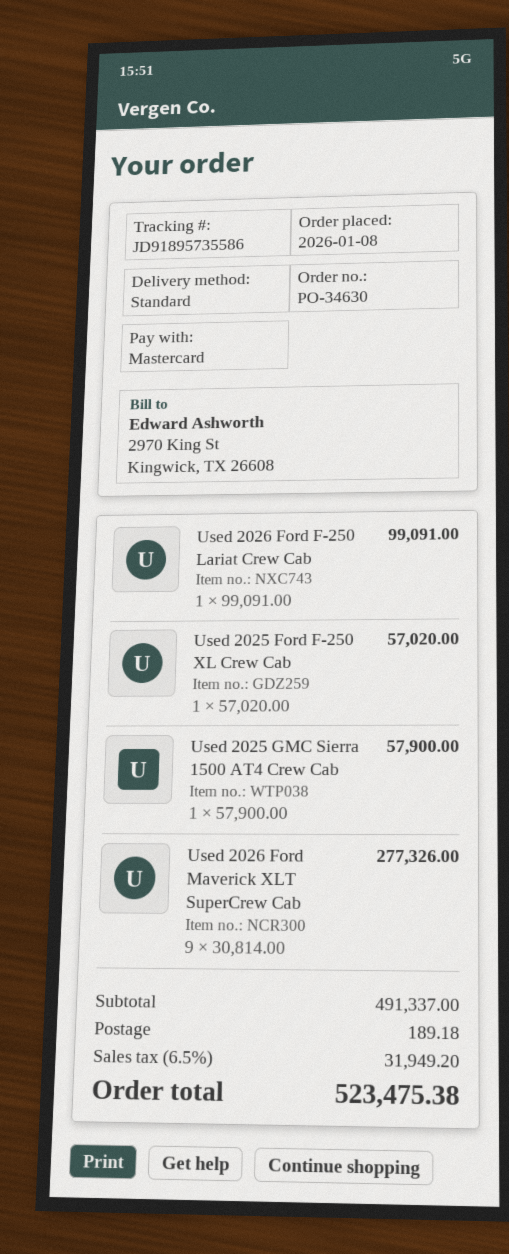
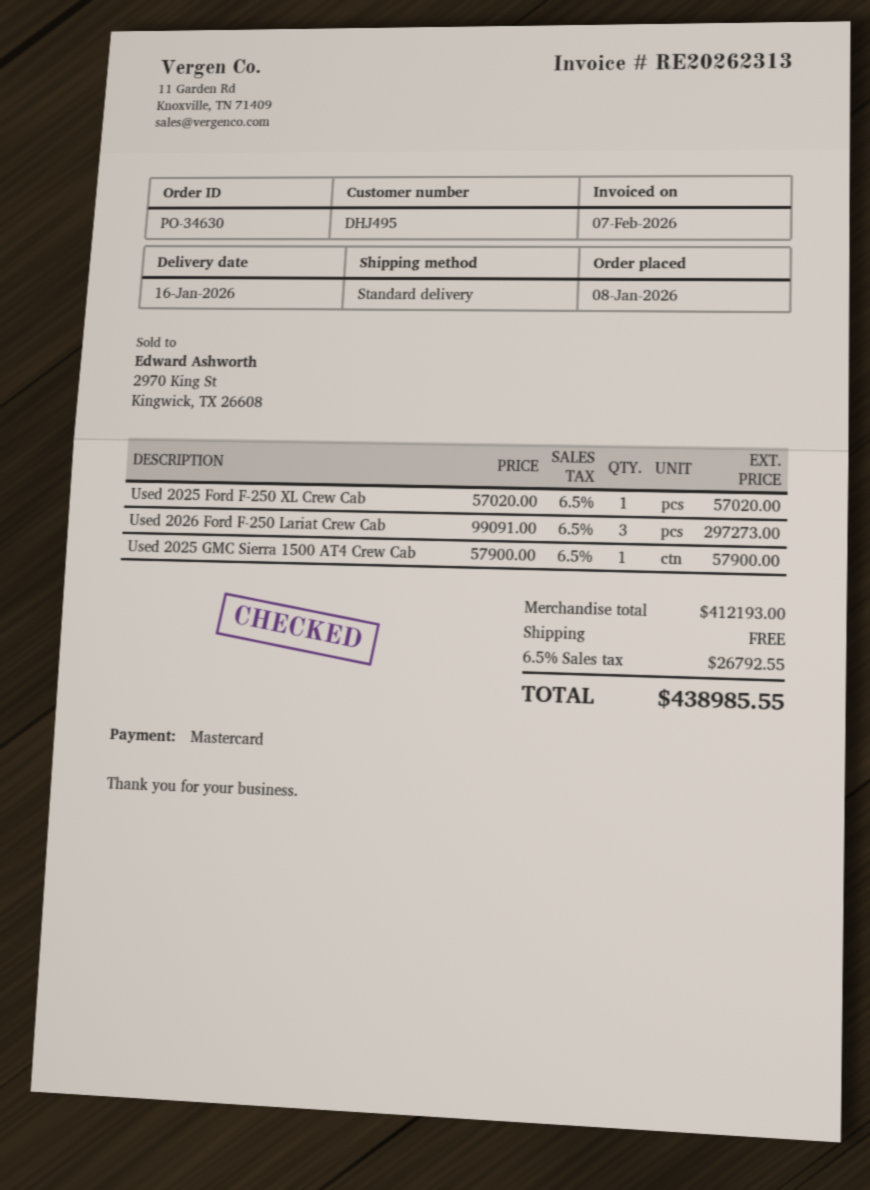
Used 2026 Ford F-250 Lariat Crew Cab: 1 x 99091.00 = 99091.00 -> 3 x 99091.00 = 297273.00
Used 2026 Ford Maverick XLT SuperCrew Cab: 9 x 30814.00 = 277326.00 -> none
subtotal: 491337.00 -> 412193.00
shipping: 189.18 -> 0.00
tax: 6.5% = 31949.20 -> 6.5% = 26792.55
total: 523475.38 -> 438985.55

